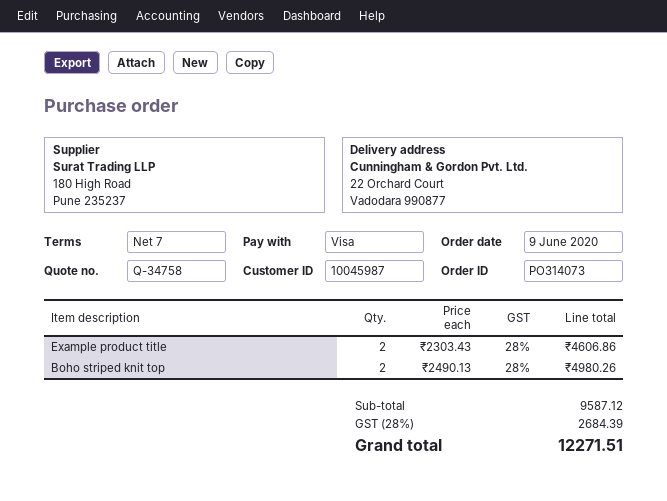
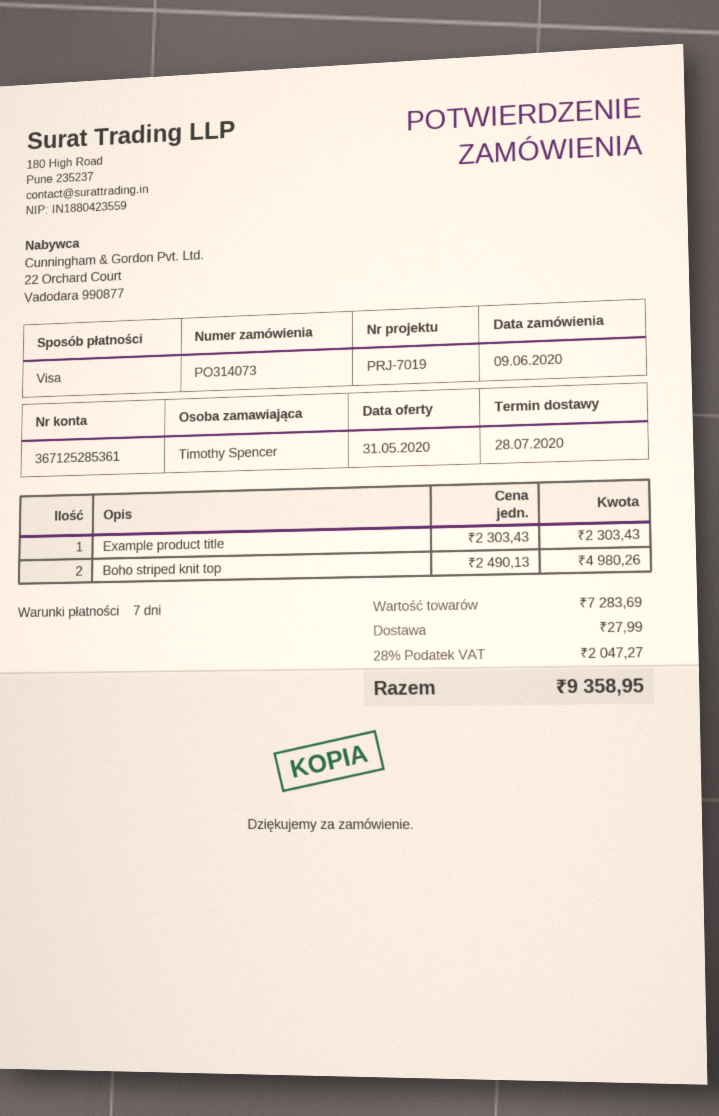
Example product title: 2 x 2303.43 = 4606.86 -> 1 x 2303.43 = 2303.43
subtotal: 9587.12 -> 7283.69
shipping: none -> 27.99
tax: 28% = 2684.39 -> 28% = 2047.27
total: 12271.51 -> 9358.95

